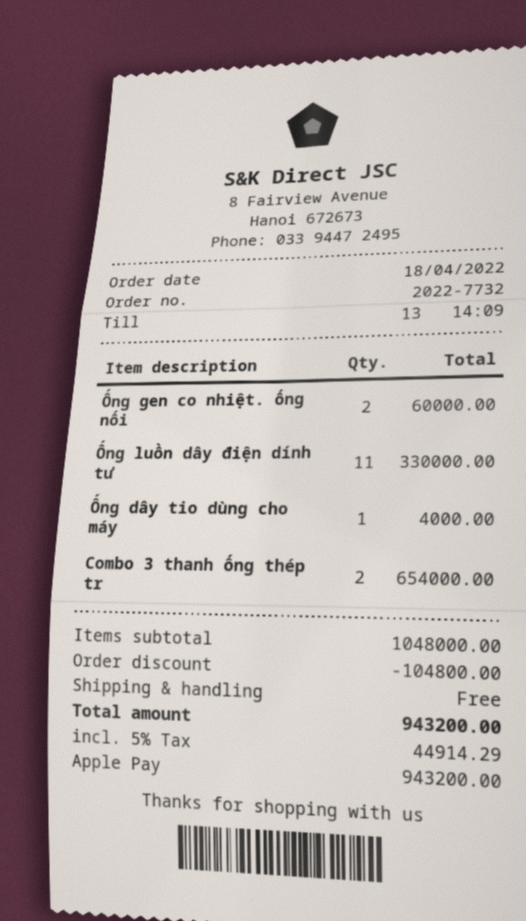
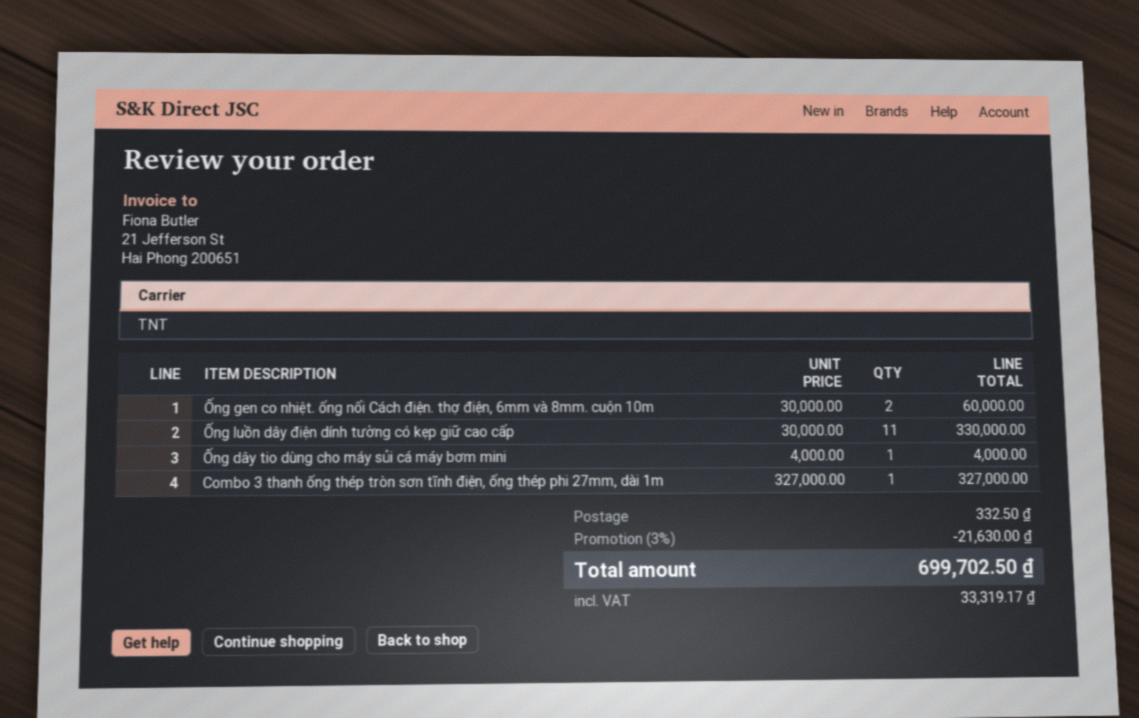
Combo 3 thanh ống thép tr: 2 for 654000.00 -> 1 for 327000.00
discount: 104800.00 -> 21630.00
shipping: 0.00 -> 332.50
tax: 44914.29 -> 33319.17
total: 943200.00 -> 699702.50

